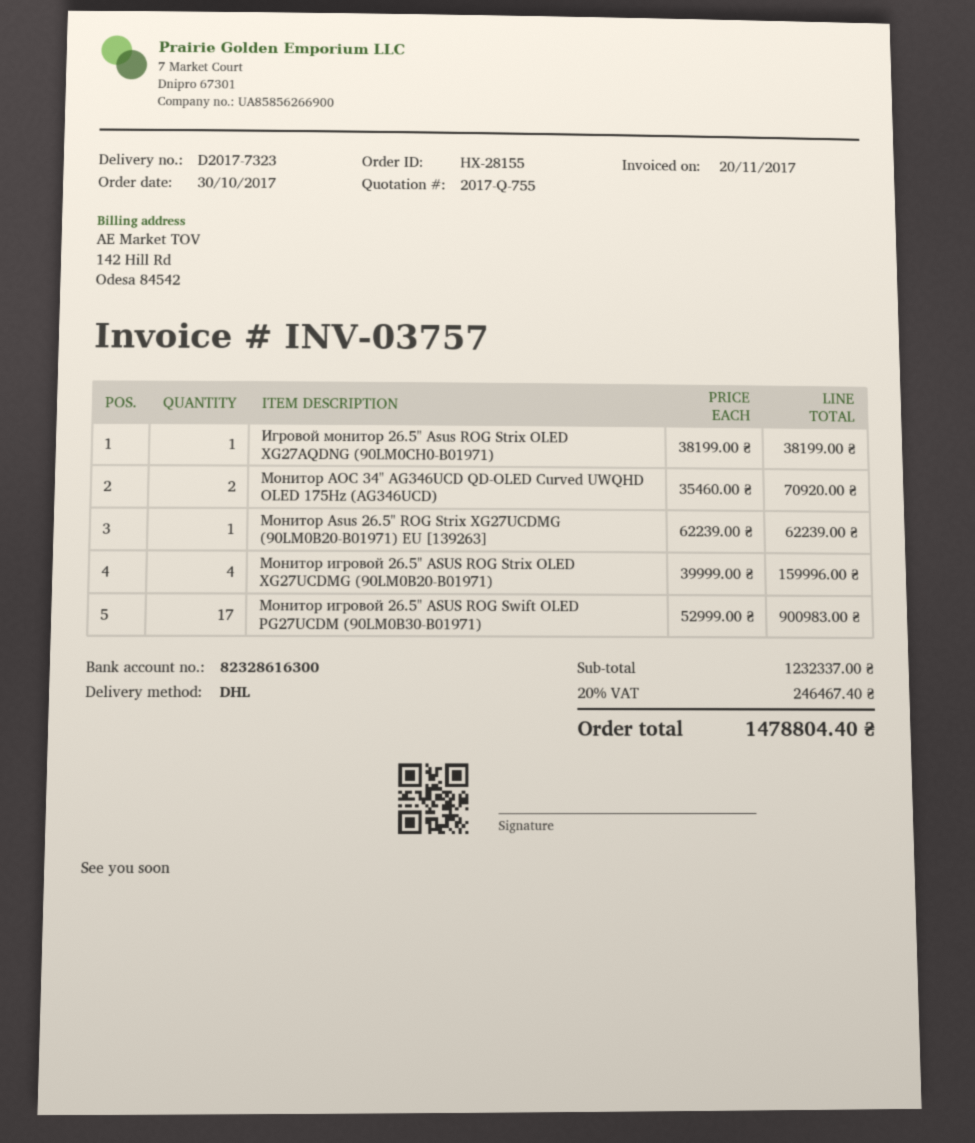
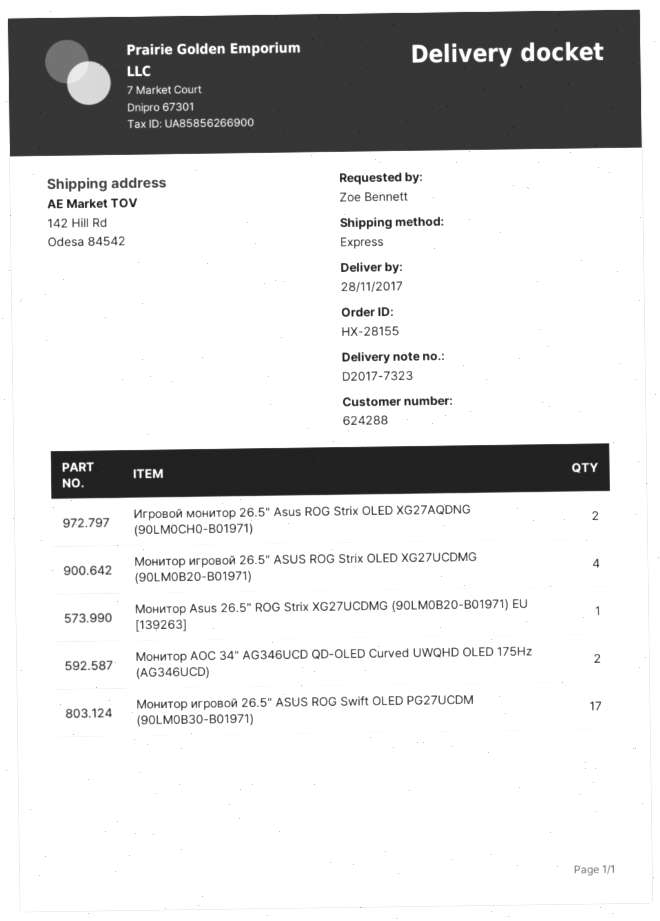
shipping method: DHL -> express
Игровой монитор 26.5" Asus ROG Strix OLED XG27AQDNG (90LM0CH0-B01971): 1 -> 2

